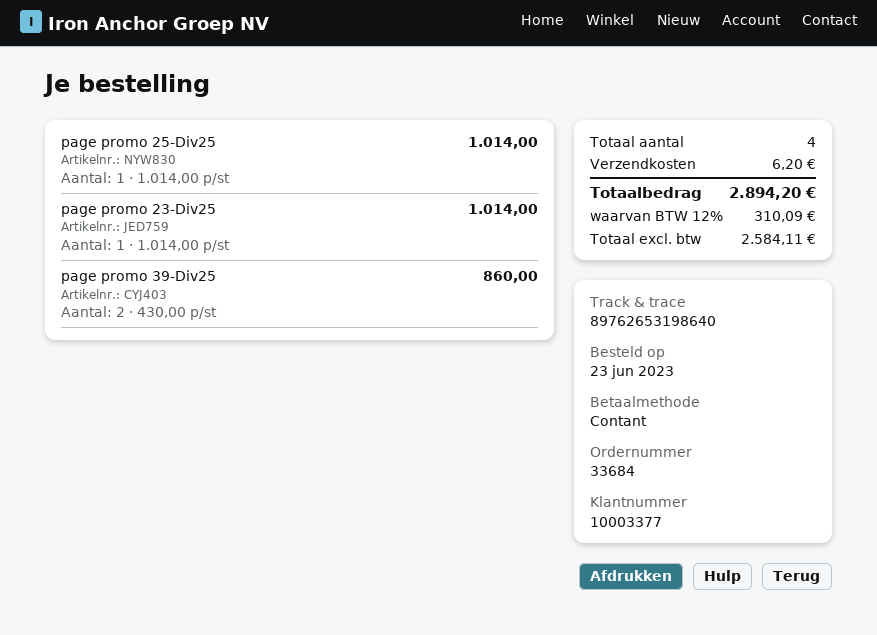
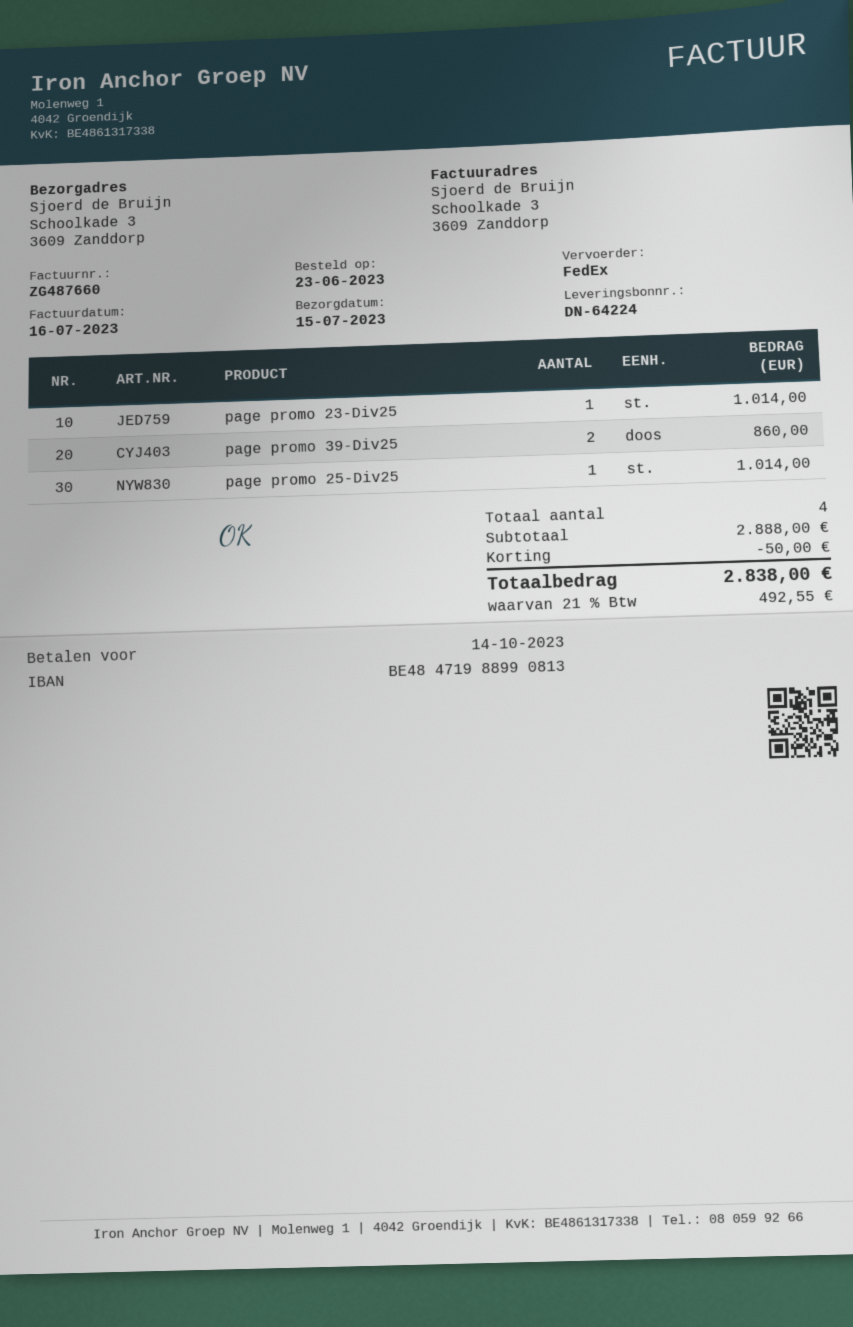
discount: none -> 50.00
shipping: 6.20 -> none
tax: 12% = 310.09 -> 21% = 492.55
total: 2894.20 -> 2838.00

